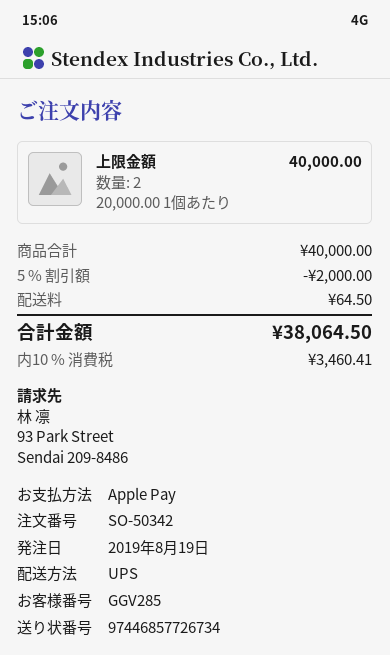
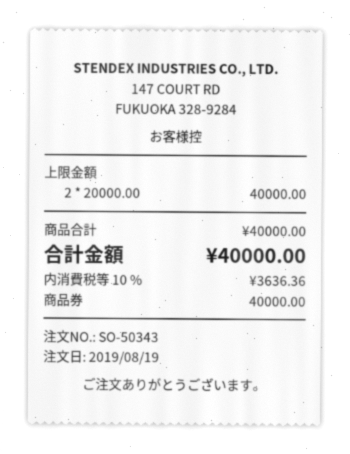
order number: SO-50342 -> SO-50343
payment method: Apple Pay -> gift card
discount: 5% = 2000.00 -> none
shipping: 64.50 -> none
tax: 10% = 3460.41 -> 10% = 3636.36
total: 38064.50 -> 40000.00

